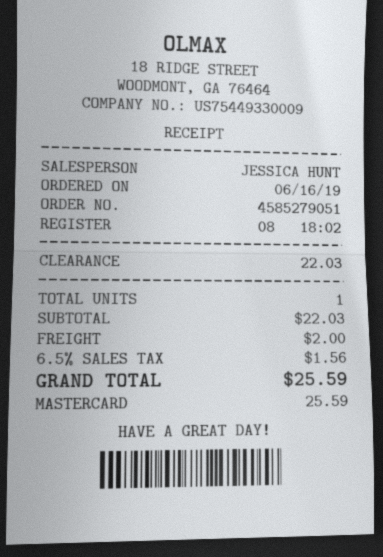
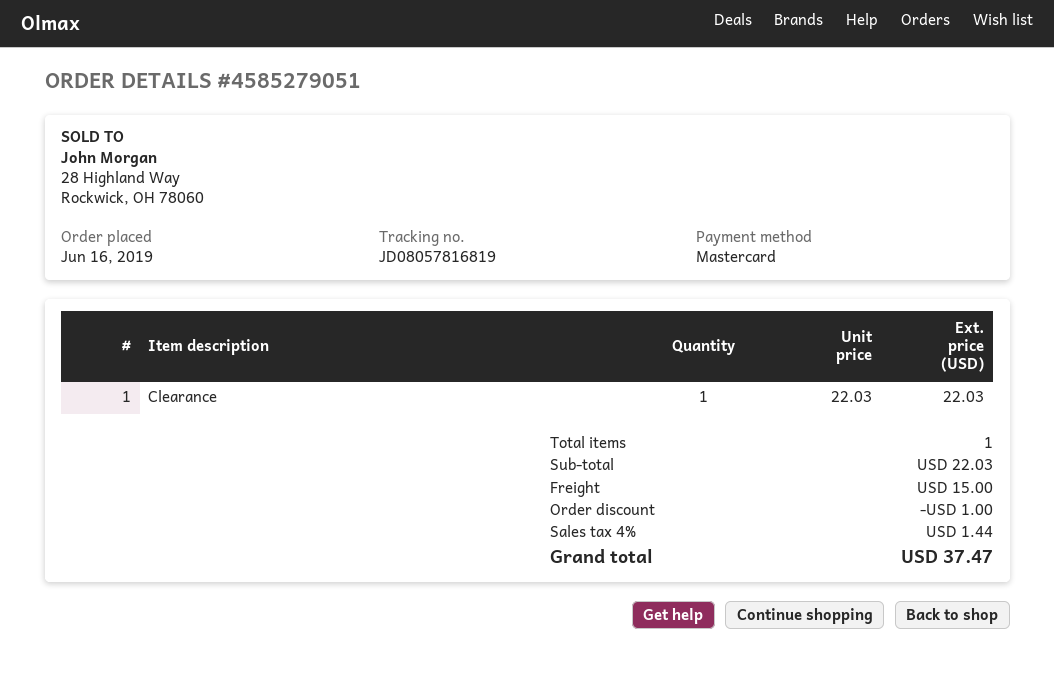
discount: none -> 1.00
shipping: 2.00 -> 15.00
tax: 6.5% = 1.56 -> 4% = 1.44
total: 25.59 -> 37.47

